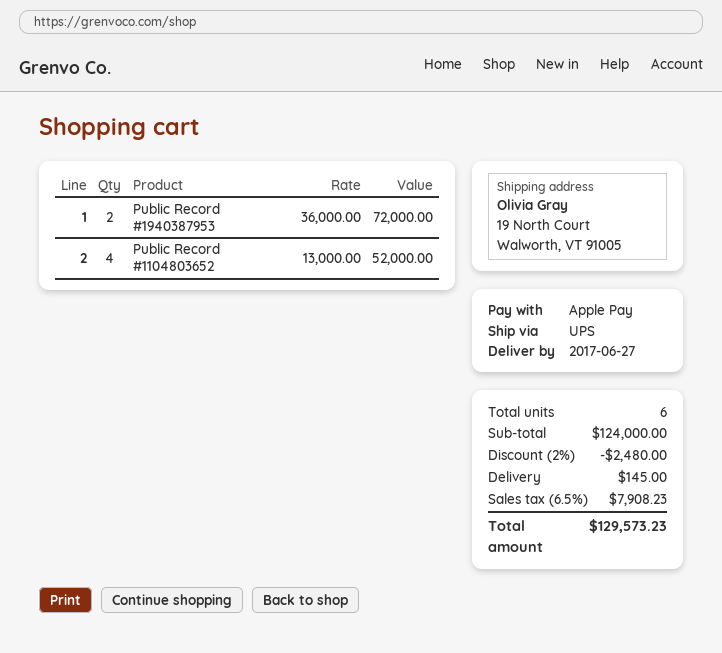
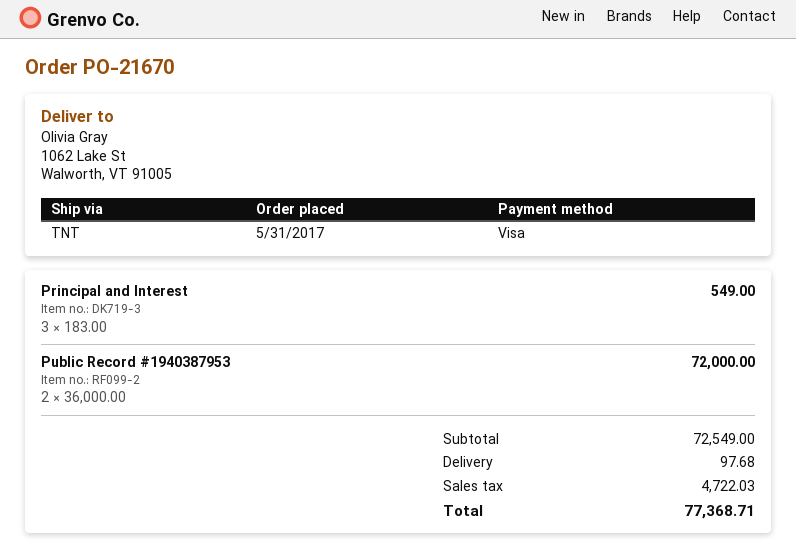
payment method: Apple Pay -> Visa
shipping method: UPS -> TNT
ship to: 19 North Court, Walworth, VT 91005 -> 1062 Lake St, Walworth, VT 91005
Public Record #1104803652: 4 x 13000.00 = 52000.00 -> none
Principal and Interest: none -> 3 x 183.00 = 549.00
subtotal: 124000.00 -> 72549.00
discount: 2% = 2480.00 -> none
shipping: 145.00 -> 97.68
tax: 7908.23 -> 4722.03
total: 129573.23 -> 77368.71

